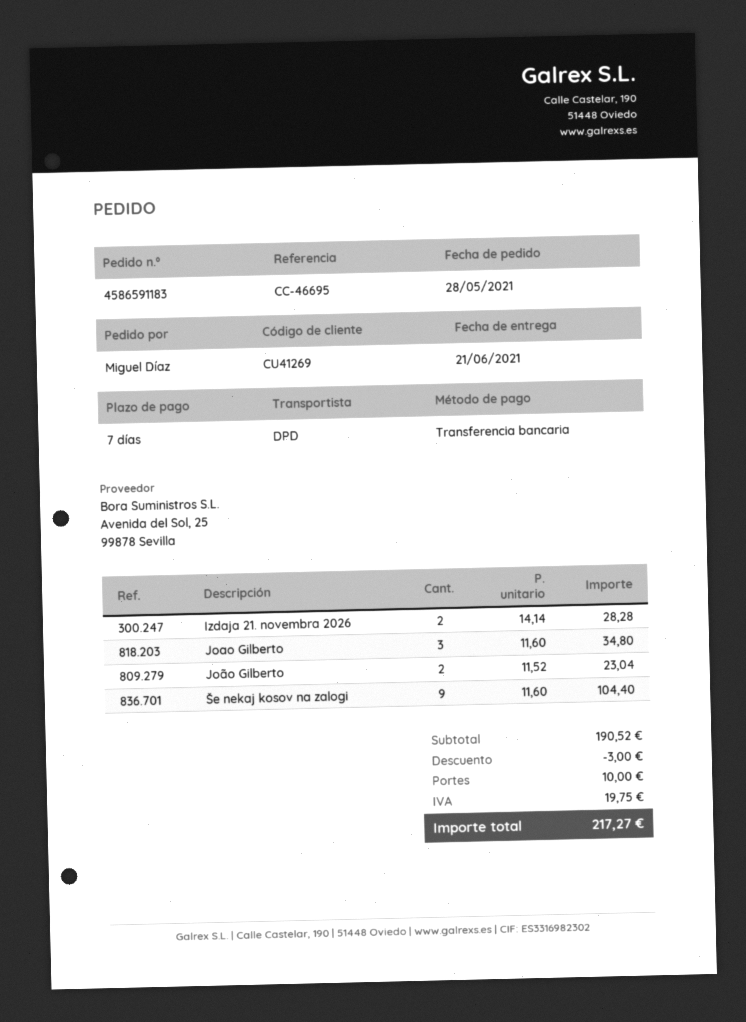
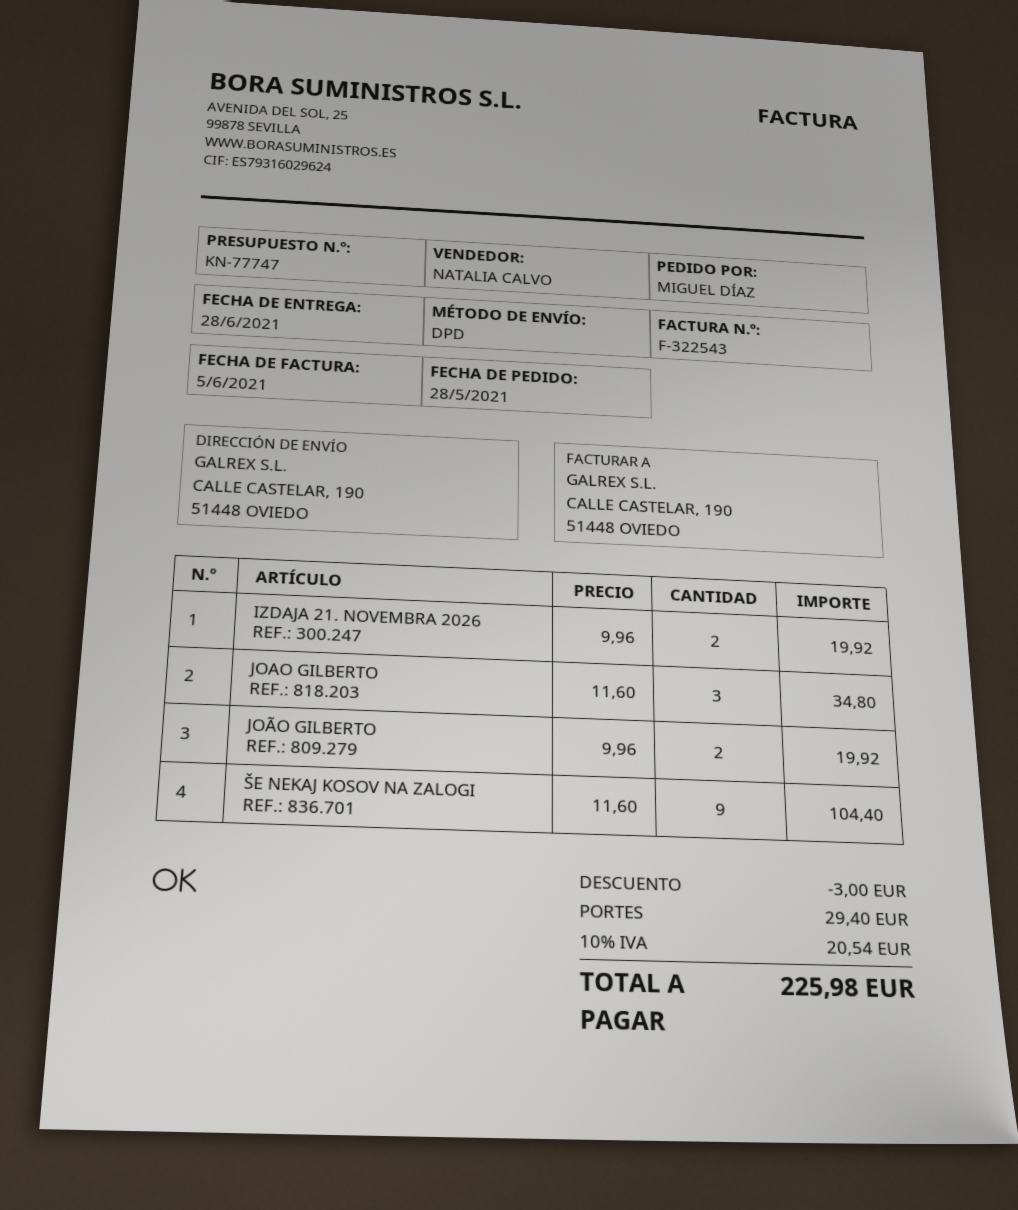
delivery date: 2021-06-21 -> 2021-06-28
Izdaja 21. novembra 2026: 2 x 14.14 = 28.28 -> 2 x 9.96 = 19.92
João Gilberto: 2 x 11.52 = 23.04 -> 2 x 9.96 = 19.92
shipping: 10.00 -> 29.40
tax: 19.75 -> 20.54
total: 217.27 -> 225.98

